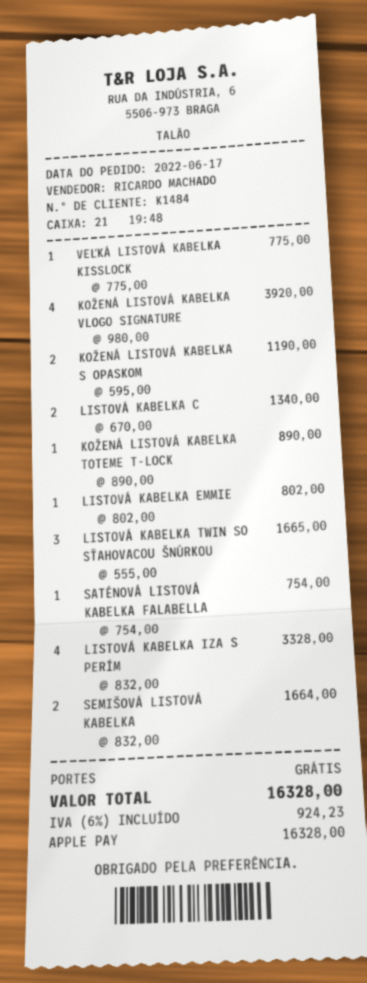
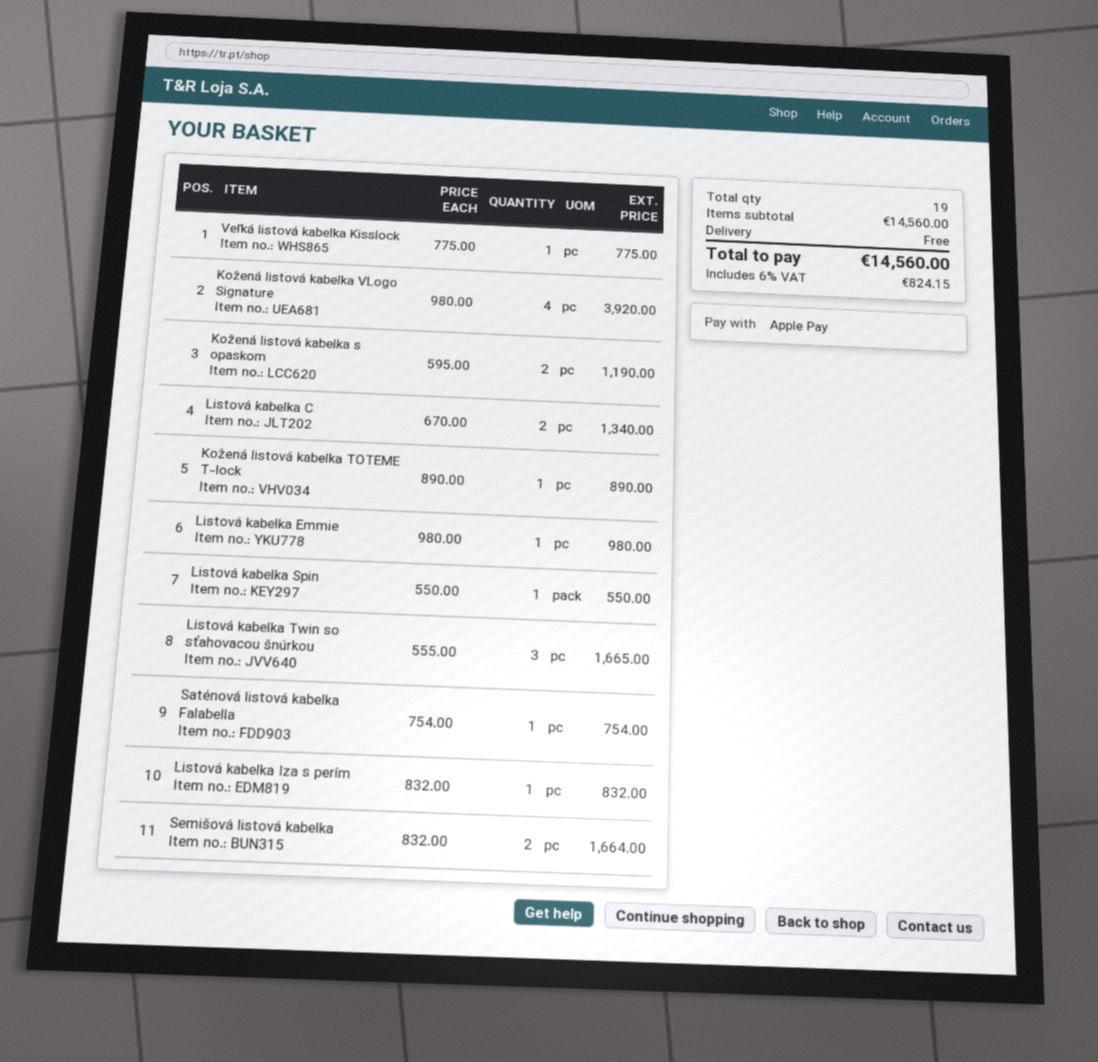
LISTOVÁ KABELKA EMMIE: 1 x 802.00 = 802.00 -> 1 x 980.00 = 980.00
LISTOVÁ KABELKA IZA S PERÍM: 4 x 832.00 = 3328.00 -> 1 x 832.00 = 832.00
Listová kabelka Spin: none -> 1 x 550.00 = 550.00
tax: 6% = 924.23 -> 6% = 824.15
total: 16328.00 -> 14560.00

